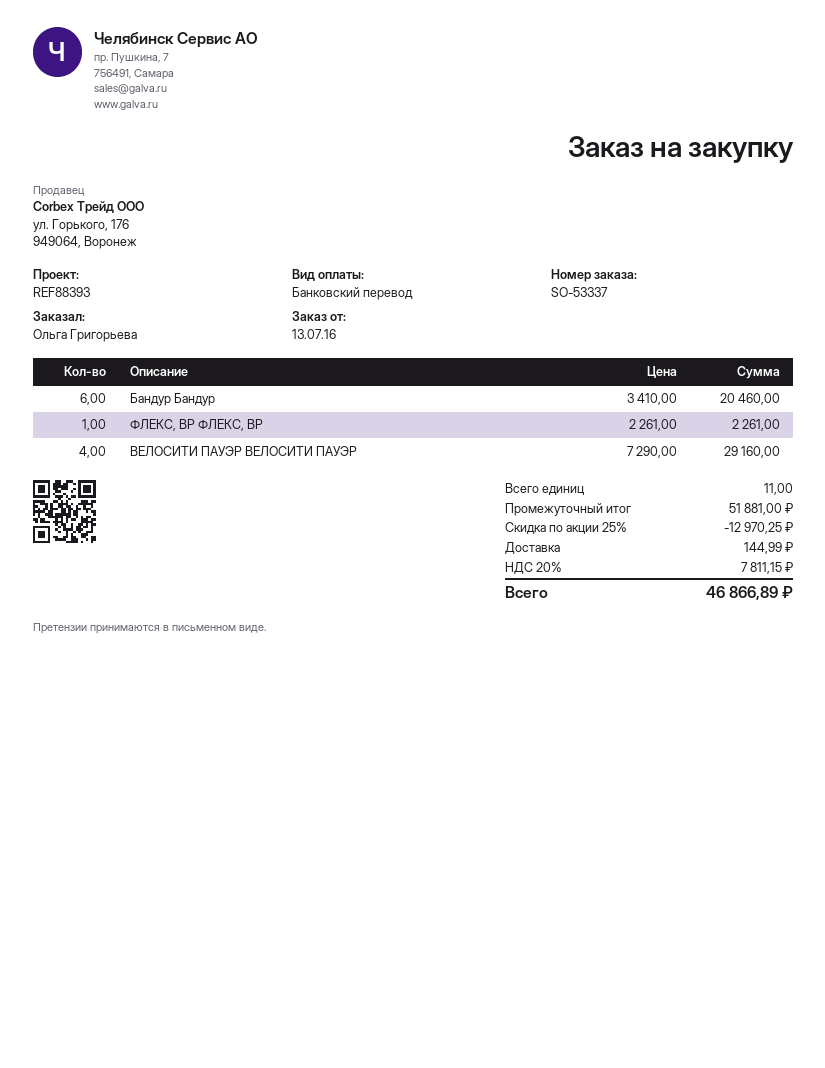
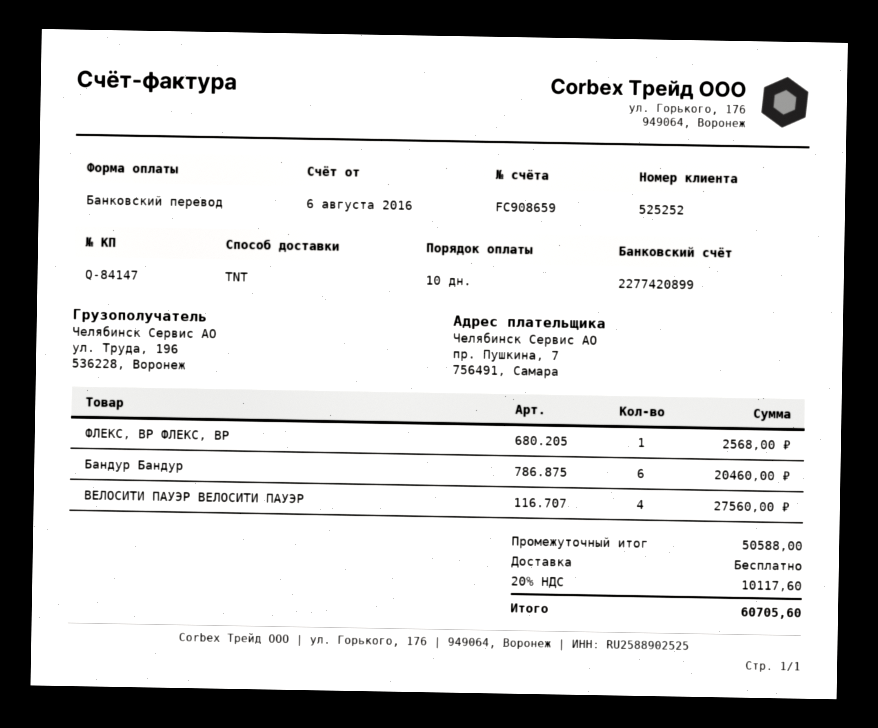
ФЛЕКС, ВР ФЛЕКС, ВР: 1 for 2261.00 -> 1 for 2568.00
ВЕЛОСИТИ ПАУЭР ВЕЛОСИТИ ПАУЭР: 4 for 29160.00 -> 4 for 27560.00
subtotal: 51881.00 -> 50588.00
discount: 25% = 12970.25 -> none
shipping: 144.99 -> 0.00
tax: 20% = 7811.15 -> 20% = 10117.60
total: 46866.89 -> 60705.60

